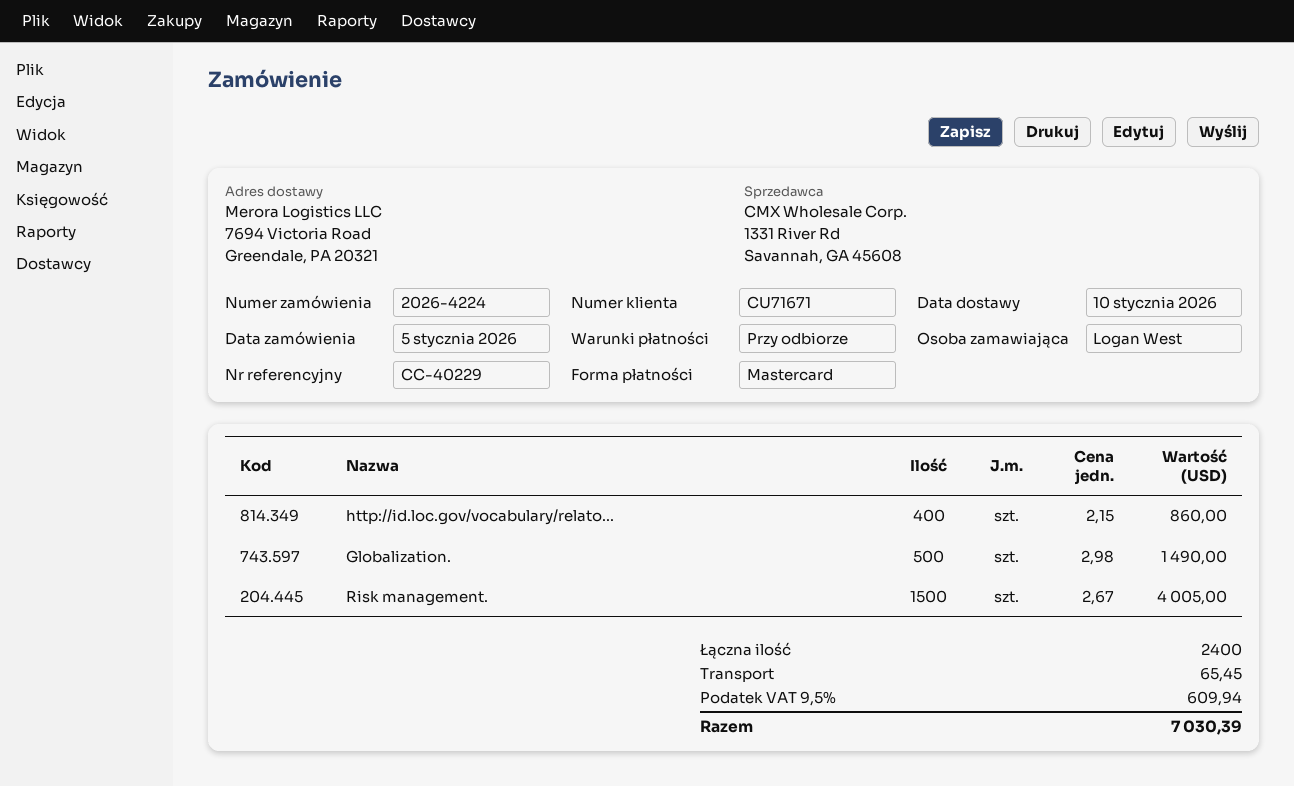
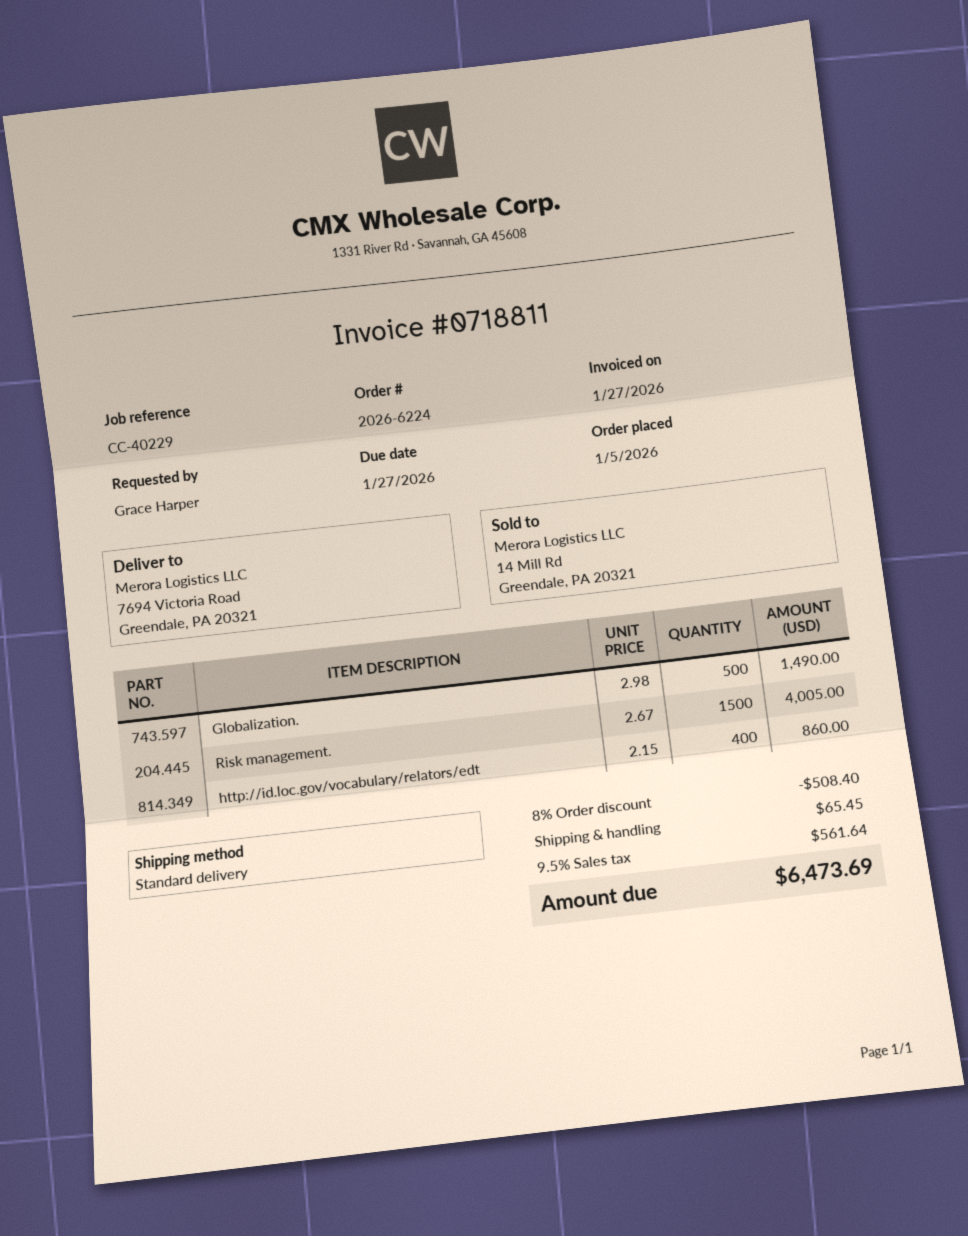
order number: 2026-4224 -> 2026-6224
ordered by: Logan West -> Grace Harper
discount: none -> 8% = 508.40
tax: 9.5% = 609.94 -> 9.5% = 561.64
total: 7030.39 -> 6473.69

